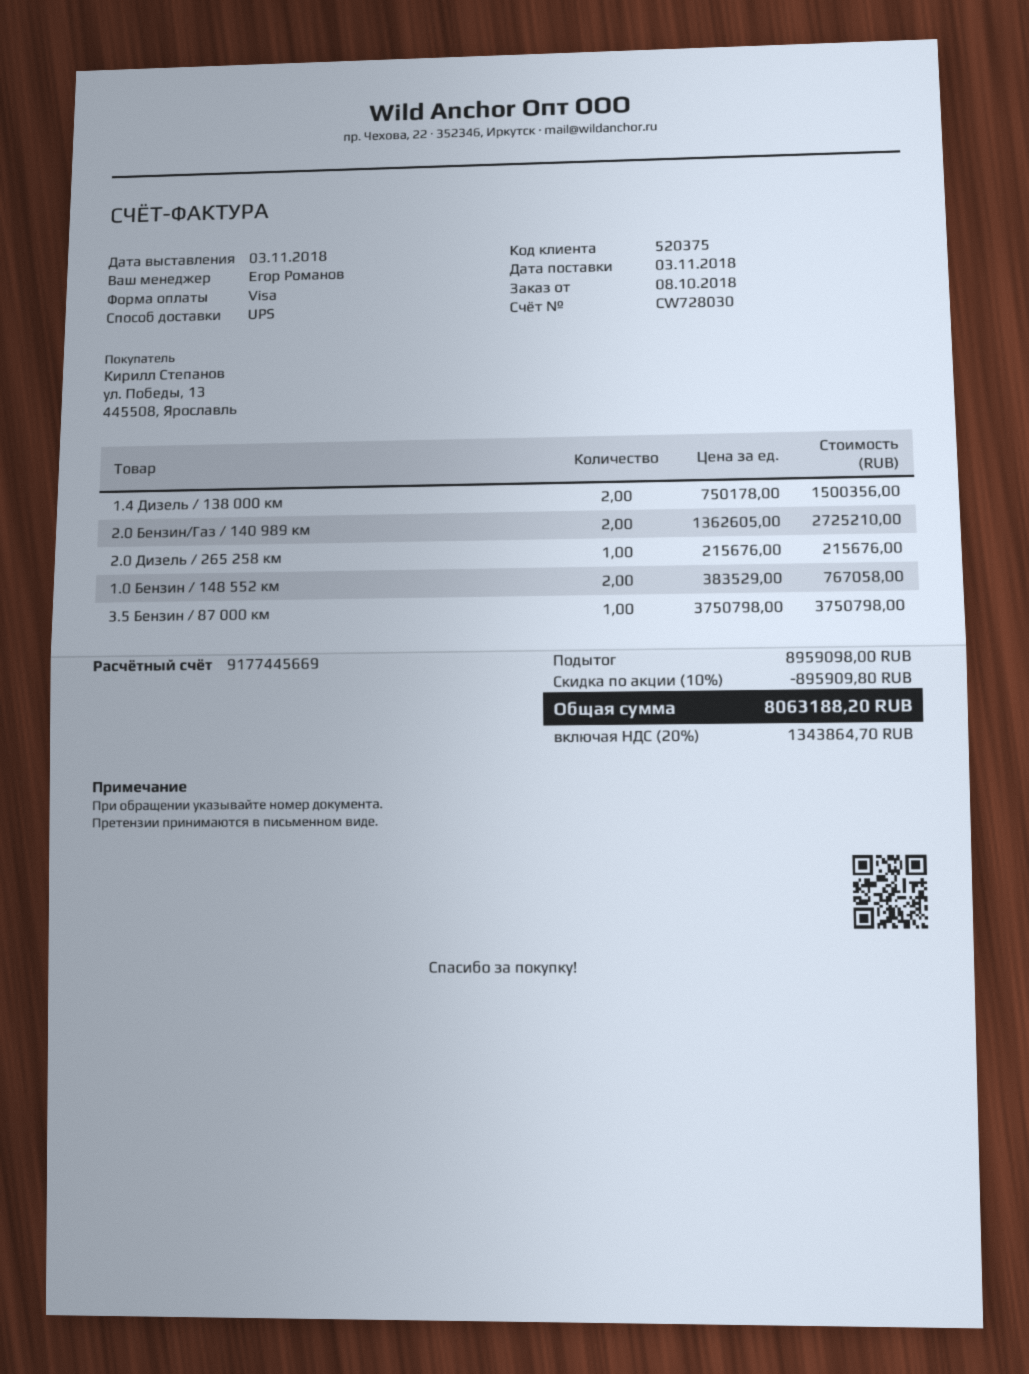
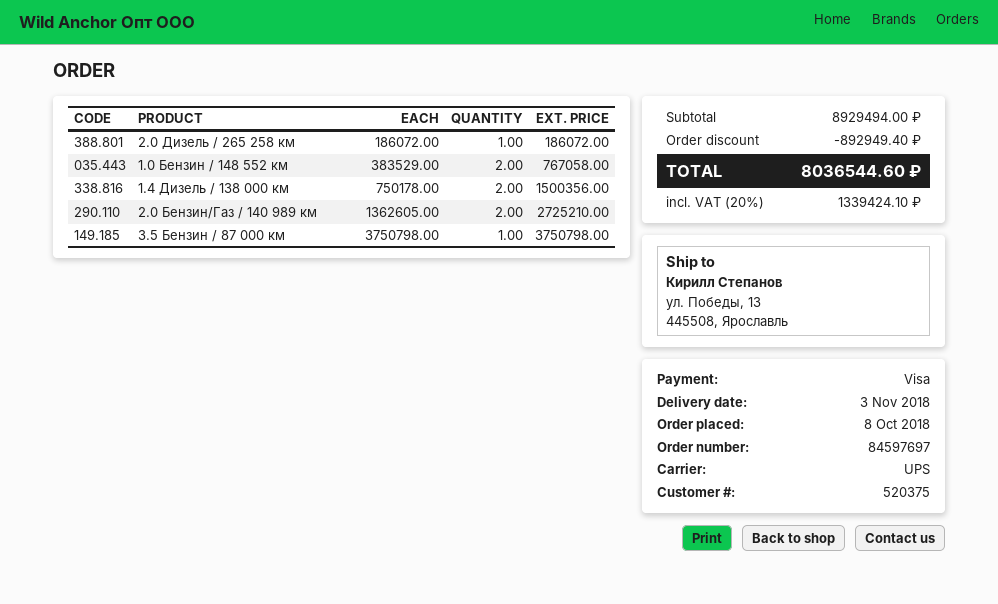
2.0 Дизель / 265 258 км: 1 x 215676.00 = 215676.00 -> 1 x 186072.00 = 186072.00
subtotal: 8959098.00 -> 8929494.00
discount: 895909.80 -> 892949.40
tax: 20% = 1343864.70 -> 20% = 1339424.10
total: 8063188.20 -> 8036544.60

